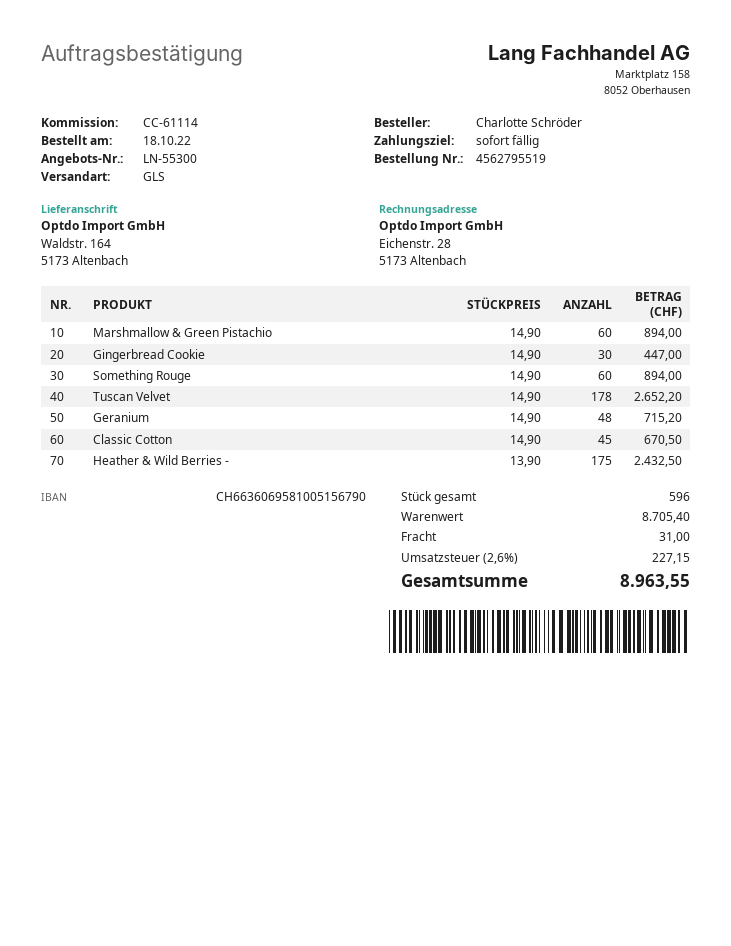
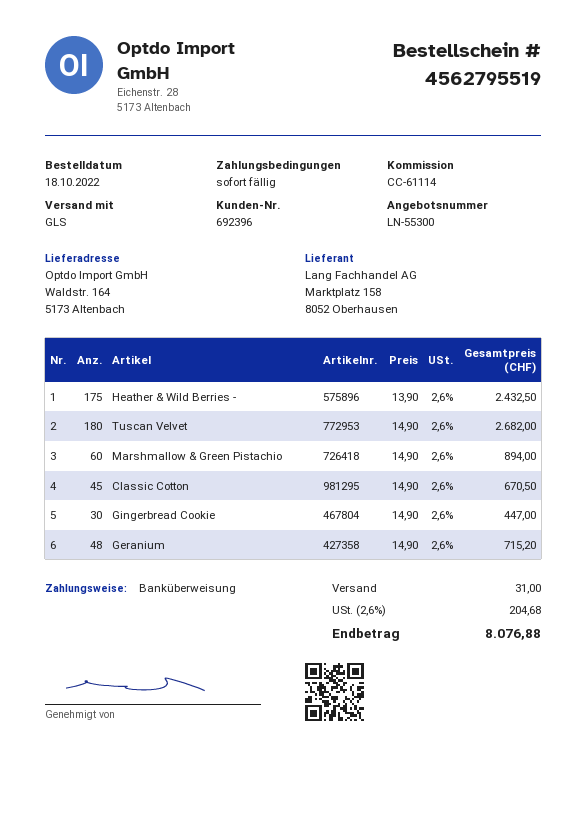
Something Rouge: 60 x 14.90 = 894.00 -> none
Tuscan Velvet: 178 x 14.90 = 2652.20 -> 180 x 14.90 = 2682.00
tax: 2.6% = 227.15 -> 2.6% = 204.68
total: 8963.55 -> 8076.88

